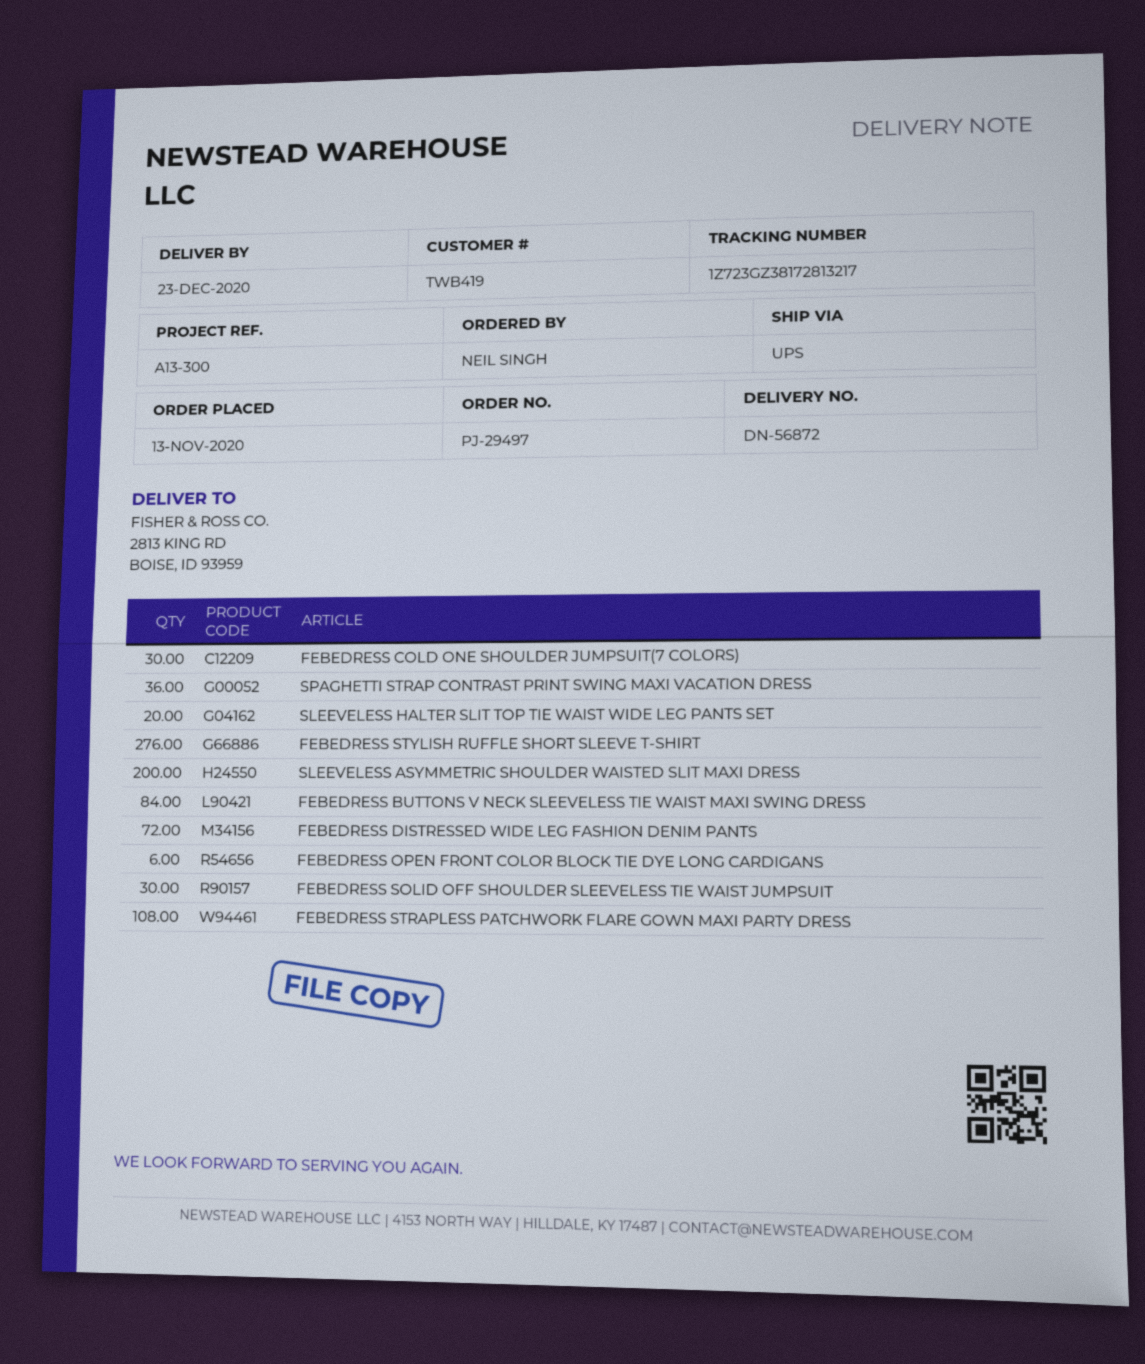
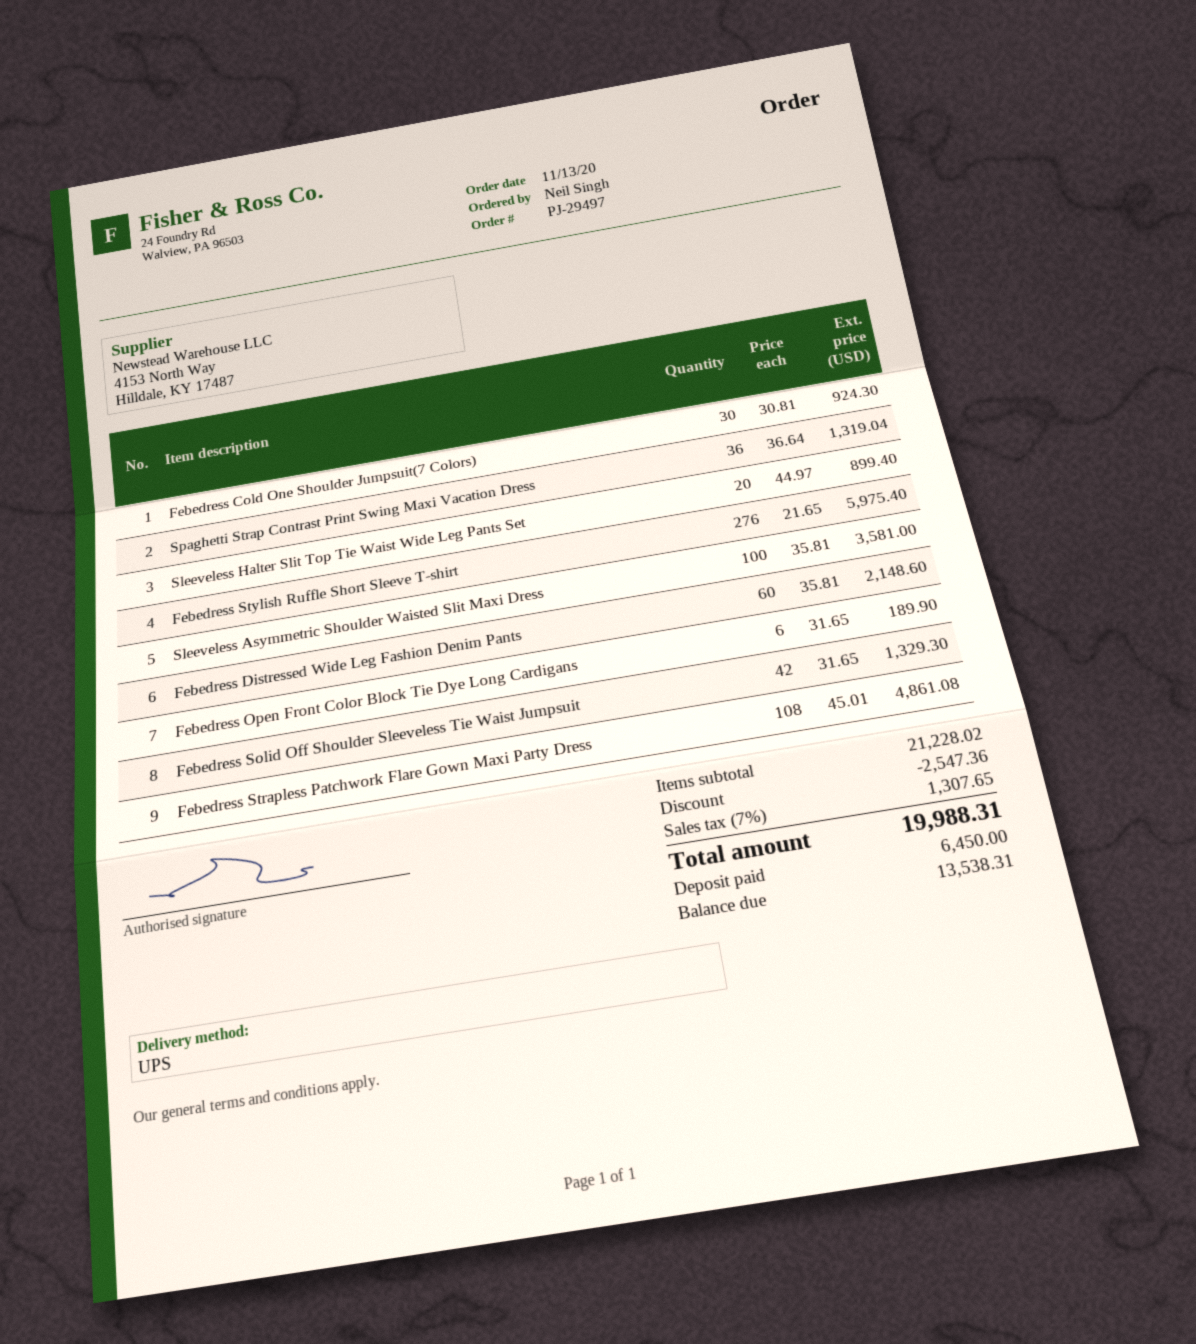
SLEEVELESS ASYMMETRIC SHOULDER WAISTED SLIT MAXI DRESS: 200 -> 100
FEBEDRESS BUTTONS V NECK SLEEVELESS TIE WAIST MAXI SWING DRESS: 84 -> none
FEBEDRESS DISTRESSED WIDE LEG FASHION DENIM PANTS: 72 -> 60
FEBEDRESS SOLID OFF SHOULDER SLEEVELESS TIE WAIST JUMPSUIT: 30 -> 42

